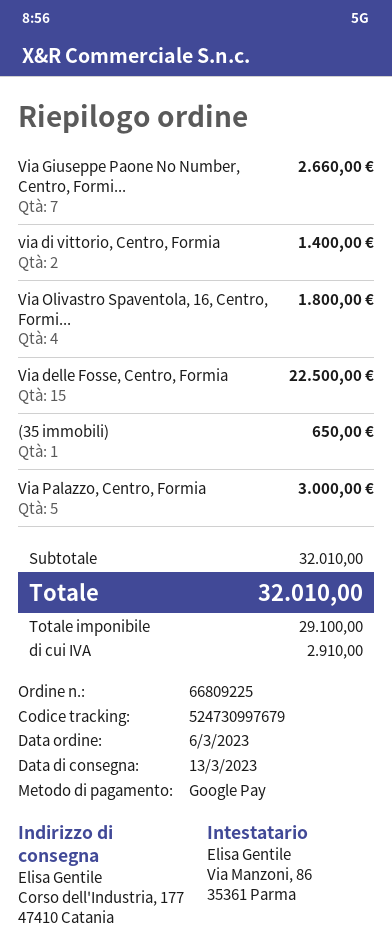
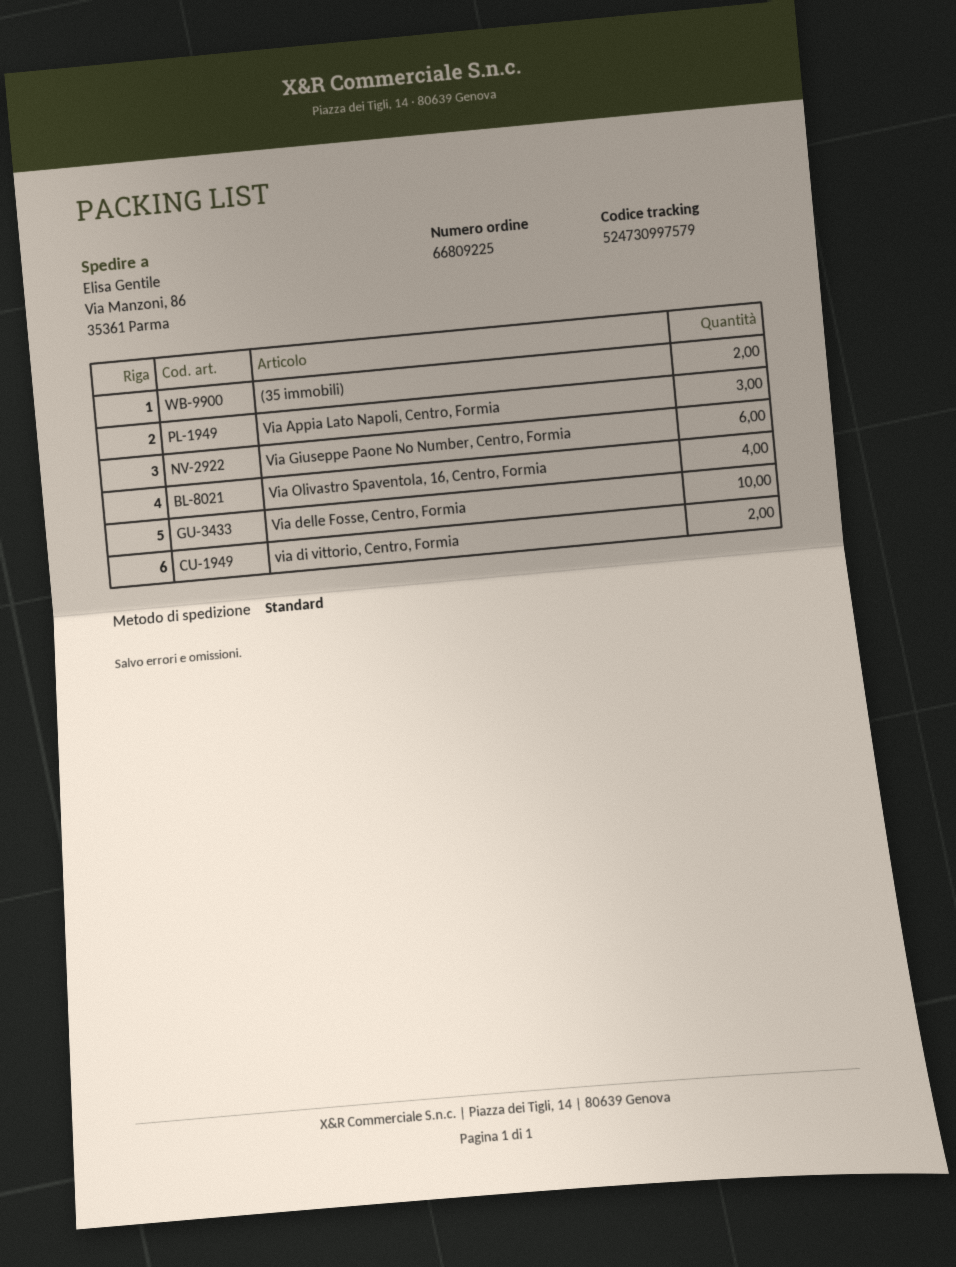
tracking number: 524730997679 -> 524730997579
ship to: Corso dell'Industria, 177, 47410 Catania -> Via Manzoni, 86, 35361 Parma
Via Giuseppe Paone No Number, Centro, Formi...: 7 -> 6
Via delle Fosse, Centro, Formia: 15 -> 10
(35 immobili): 1 -> 2
Via Palazzo, Centro, Formia: 5 -> none
Via Appia Lato Napoli, Centro, Formia: none -> 3

